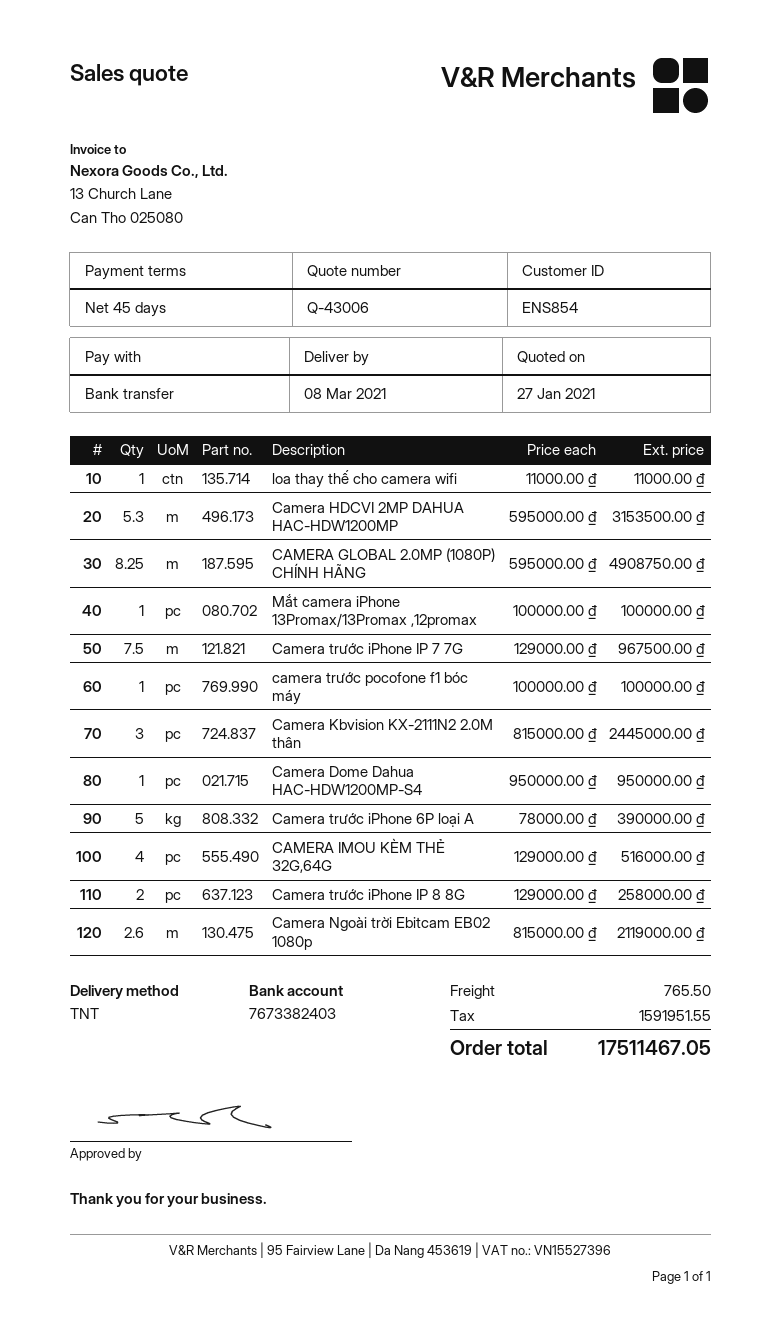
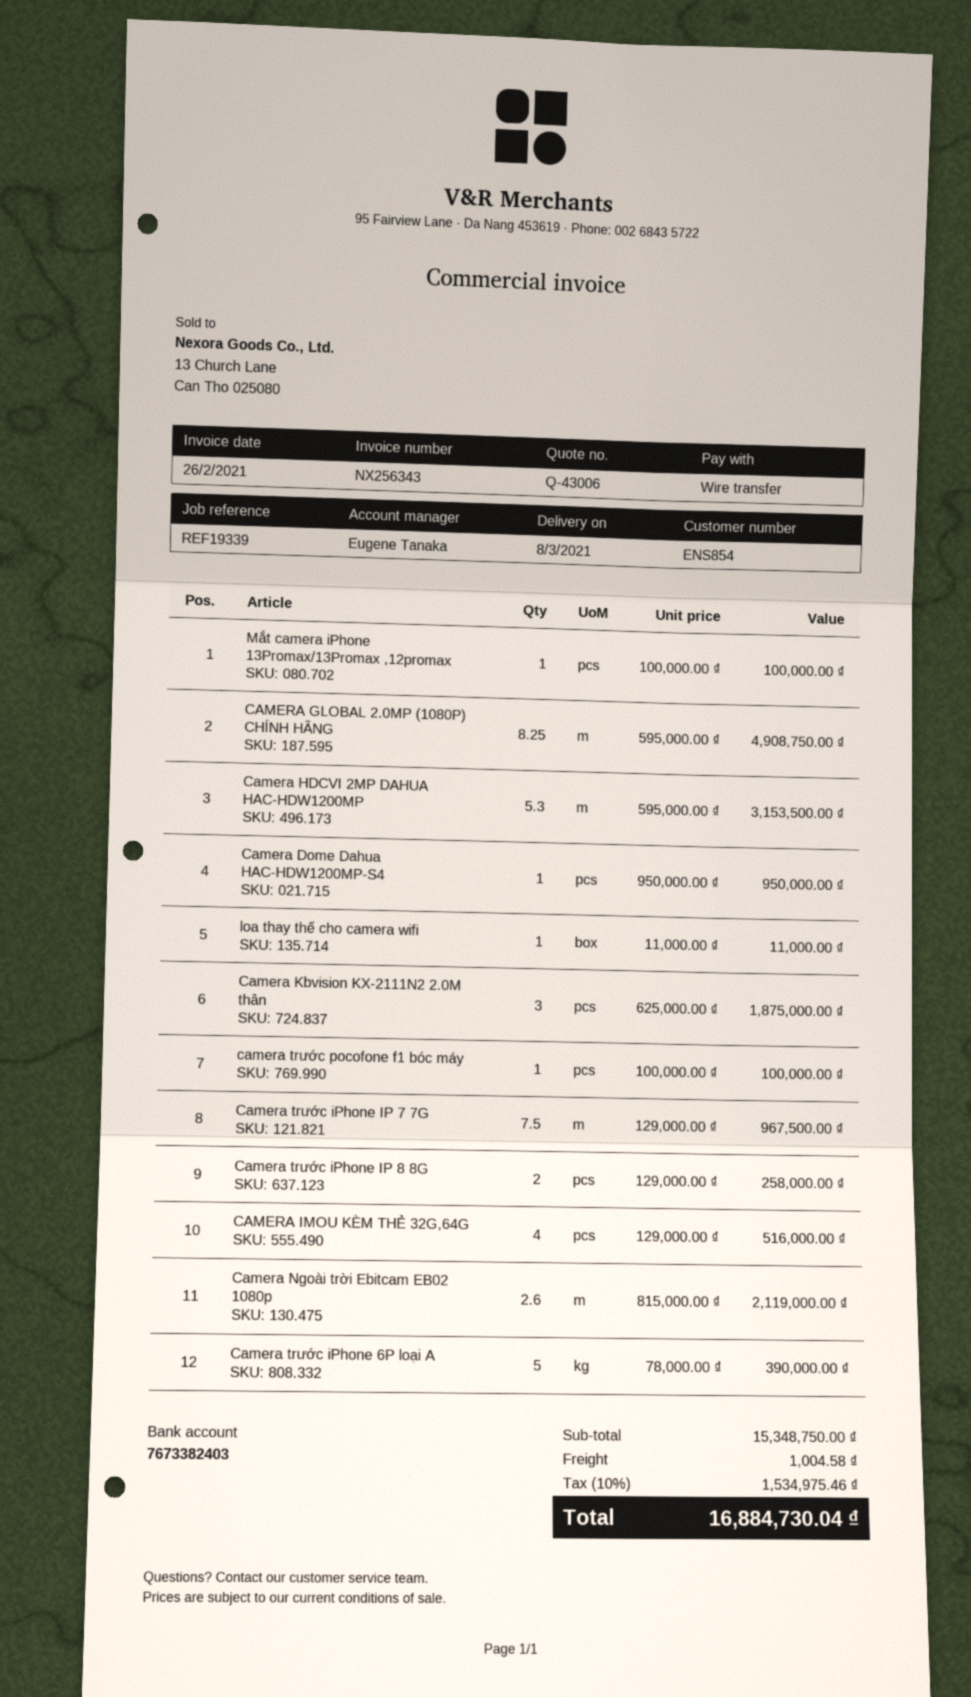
Camera Kbvision KX-2111N2 2.0M thân: 3 x 815000.00 = 2445000.00 -> 3 x 625000.00 = 1875000.00
shipping: 765.50 -> 1004.58
tax: 1591951.55 -> 1534975.46
total: 17511467.05 -> 16884730.04

